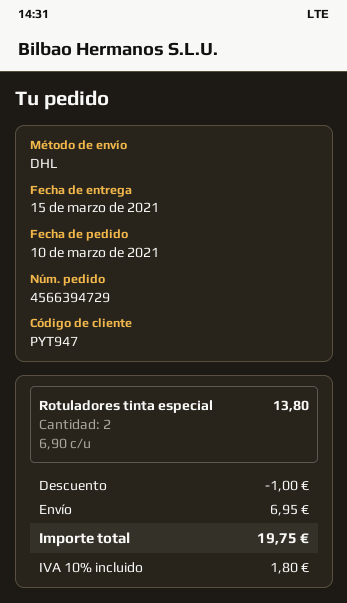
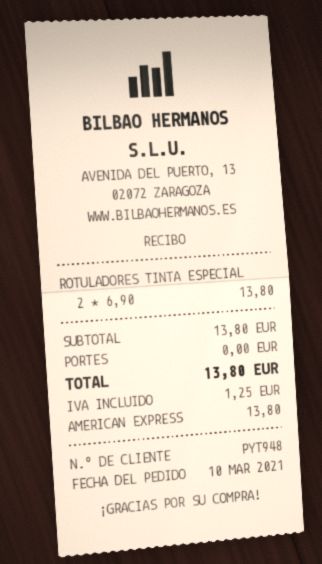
customer number: PYT947 -> PYT948
discount: 1.00 -> none
shipping: 6.95 -> 0.00
tax: 1.80 -> 1.25
total: 19.75 -> 13.80

